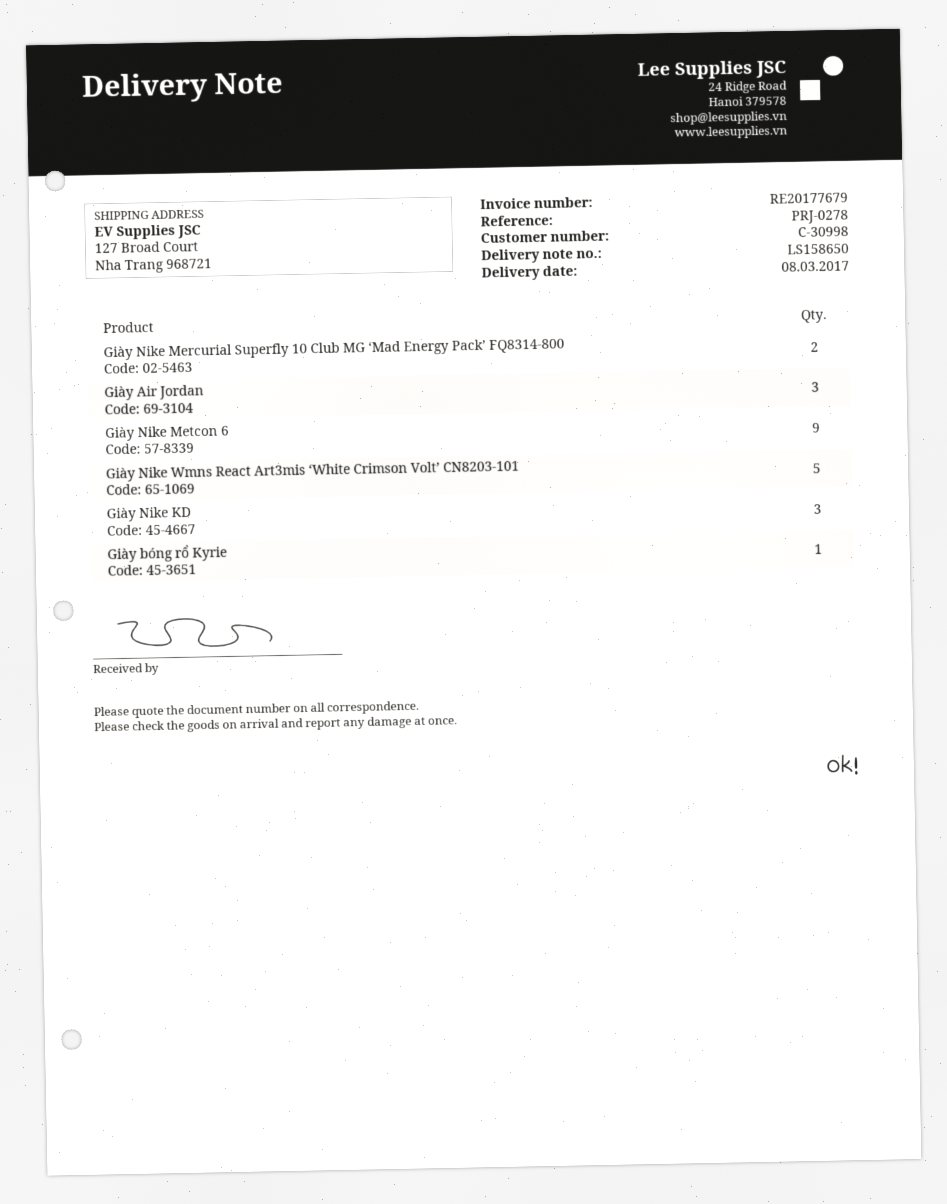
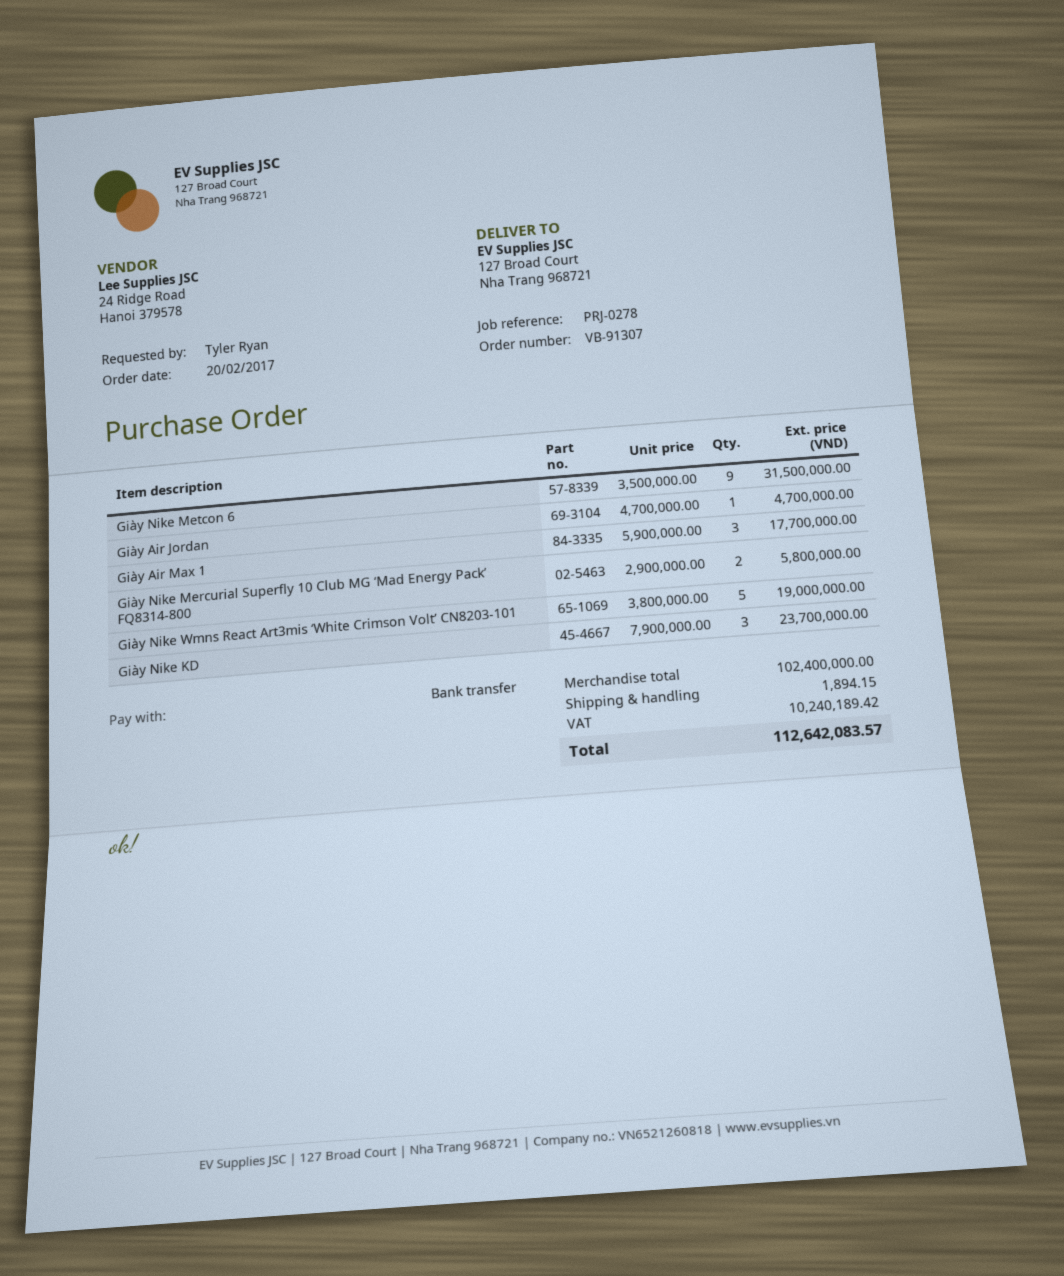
Giày Air Jordan: 3 -> 1
Giày bóng rổ Kyrie: 1 -> none
Giày Air Max 1: none -> 3

